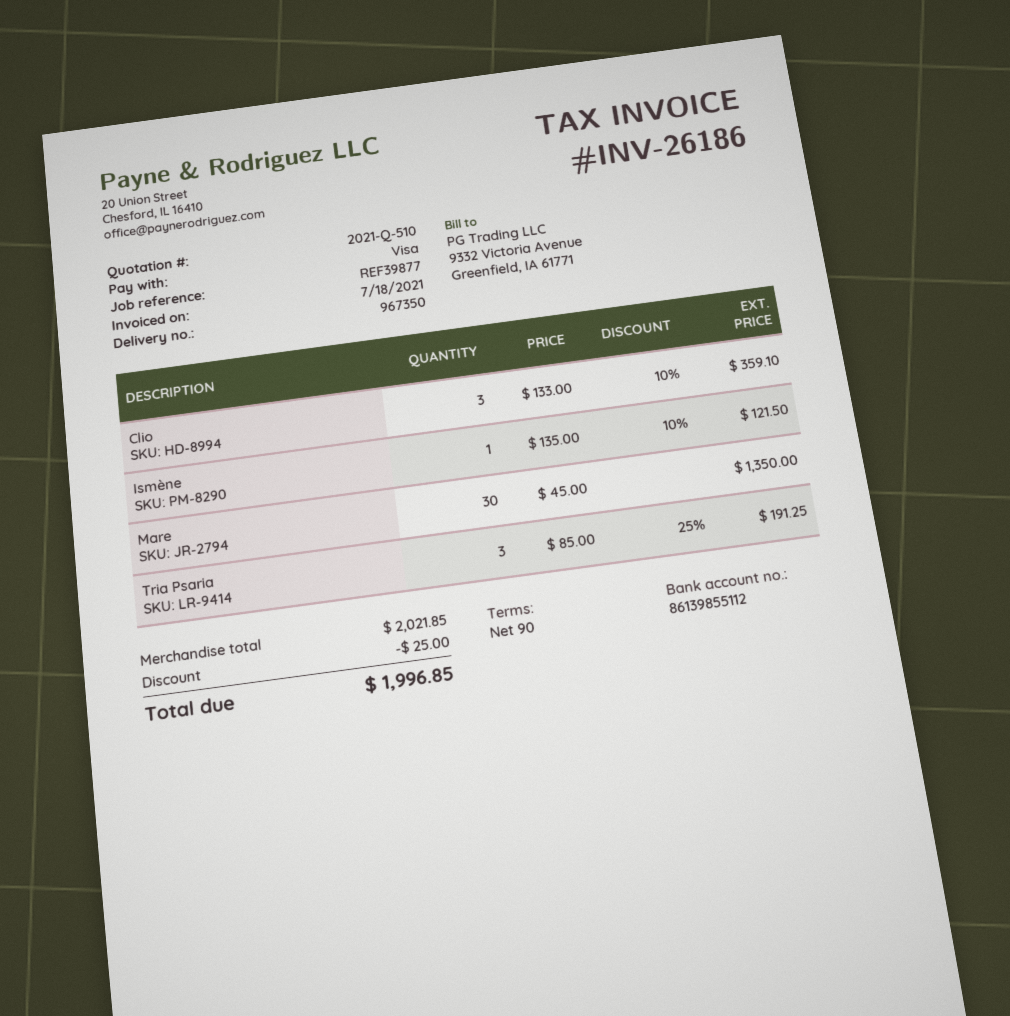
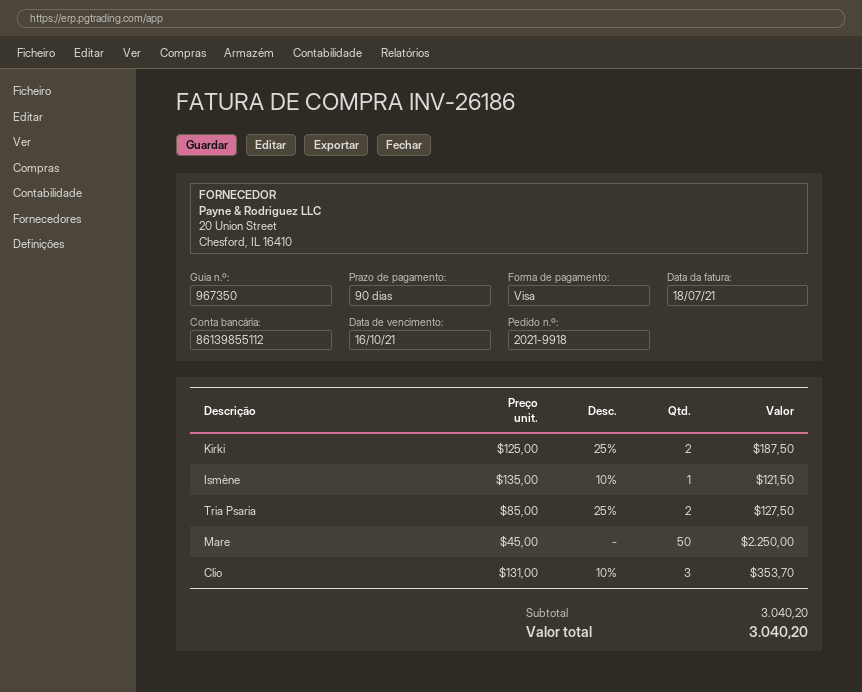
Clio: 3 x 133.00 - 10% = 359.10 -> 3 x 131.00 - 10% = 353.70
Mare: 30 x 45.00 = 1350.00 -> 50 x 45.00 = 2250.00
Tria Psaria: 3 x 85.00 - 25% = 191.25 -> 2 x 85.00 - 25% = 127.50
Kirki: none -> 2 x 125.00 - 25% = 187.50
subtotal: 2021.85 -> 3040.20
discount: 25.00 -> none
total: 1996.85 -> 3040.20

